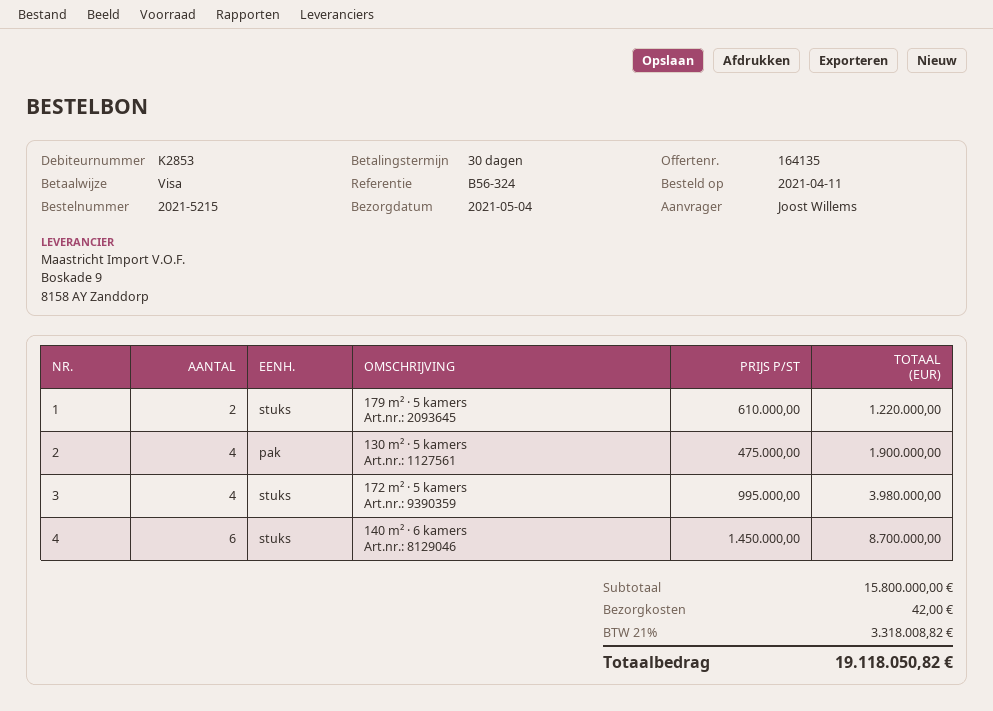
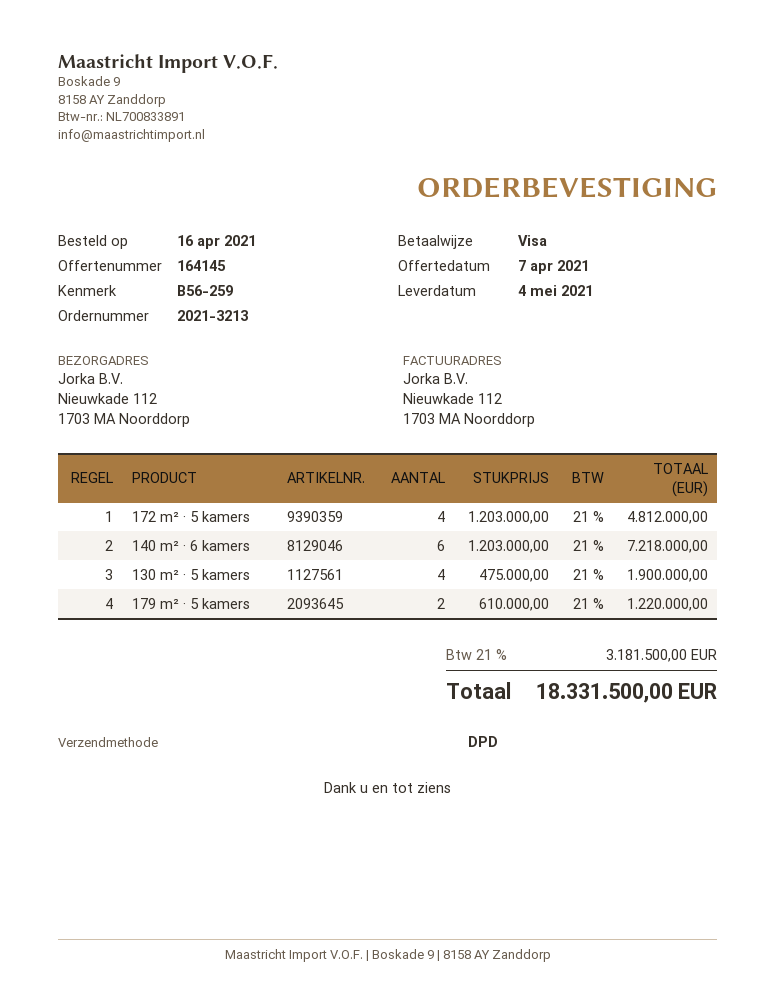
quote number: 164135 -> 164145
order number: 2021-5215 -> 2021-3213
order date: 2021-04-11 -> 2021-04-16
reference: B56-324 -> B56-259
172 m² · 5 kamers: 4 x 995000.00 = 3980000.00 -> 4 x 1203000.00 = 4812000.00
140 m² · 6 kamers: 6 x 1450000.00 = 8700000.00 -> 6 x 1203000.00 = 7218000.00
shipping: 42.00 -> none
tax: 21% = 3318008.82 -> 21% = 3181500.00
total: 19118050.82 -> 18331500.00

